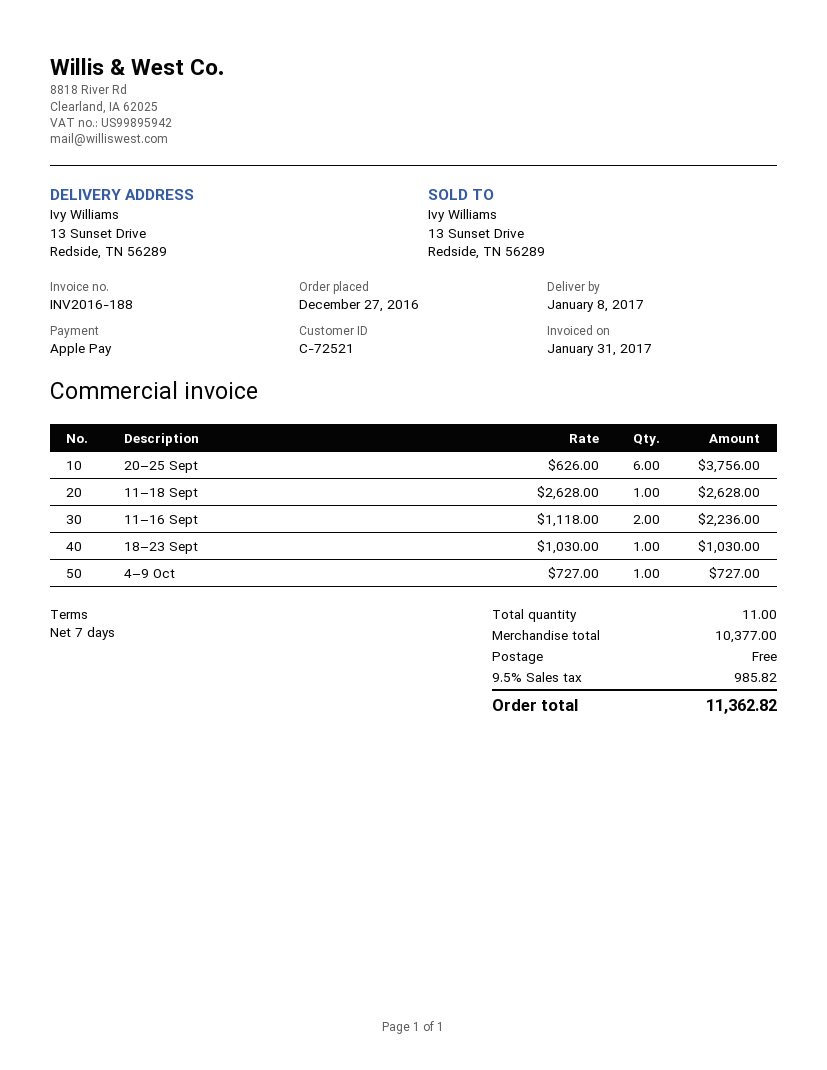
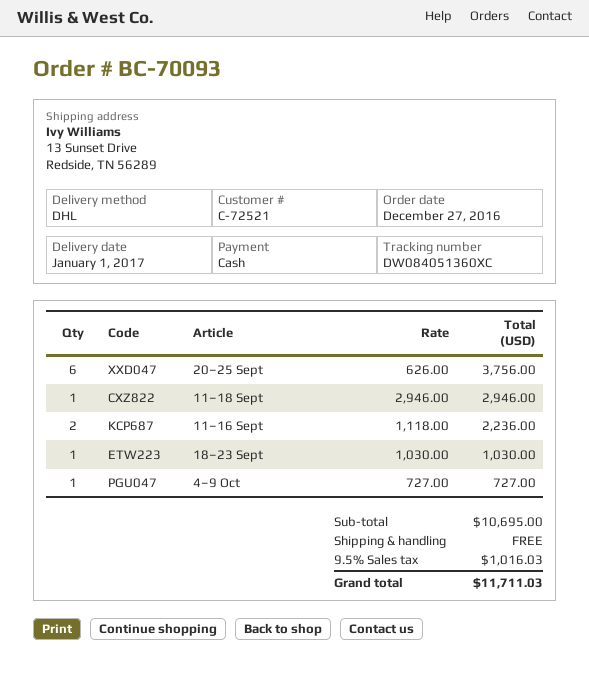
delivery date: 2017-01-08 -> 2017-01-01
payment method: Apple Pay -> cash
11–18 Sept: 1 x 2628.00 = 2628.00 -> 1 x 2946.00 = 2946.00
subtotal: 10377.00 -> 10695.00
tax: 9.5% = 985.82 -> 9.5% = 1016.03
total: 11362.82 -> 11711.03

